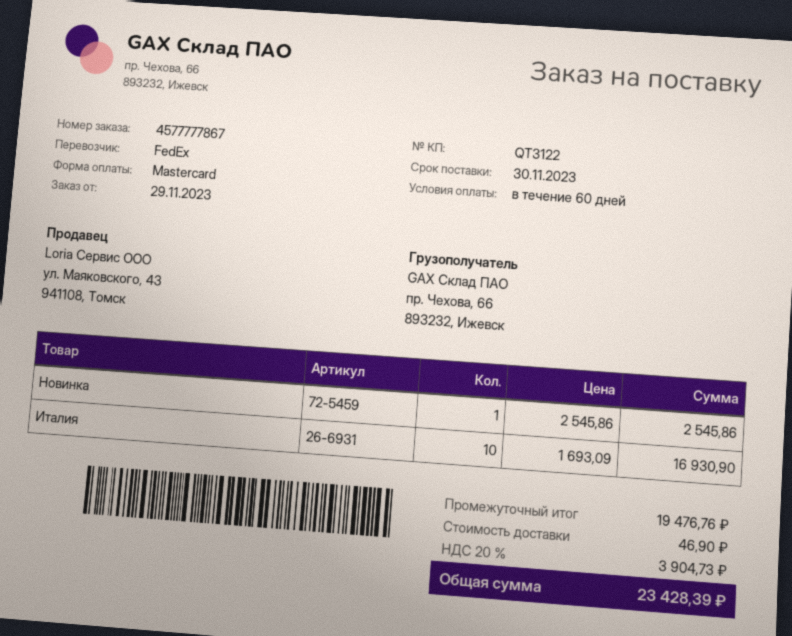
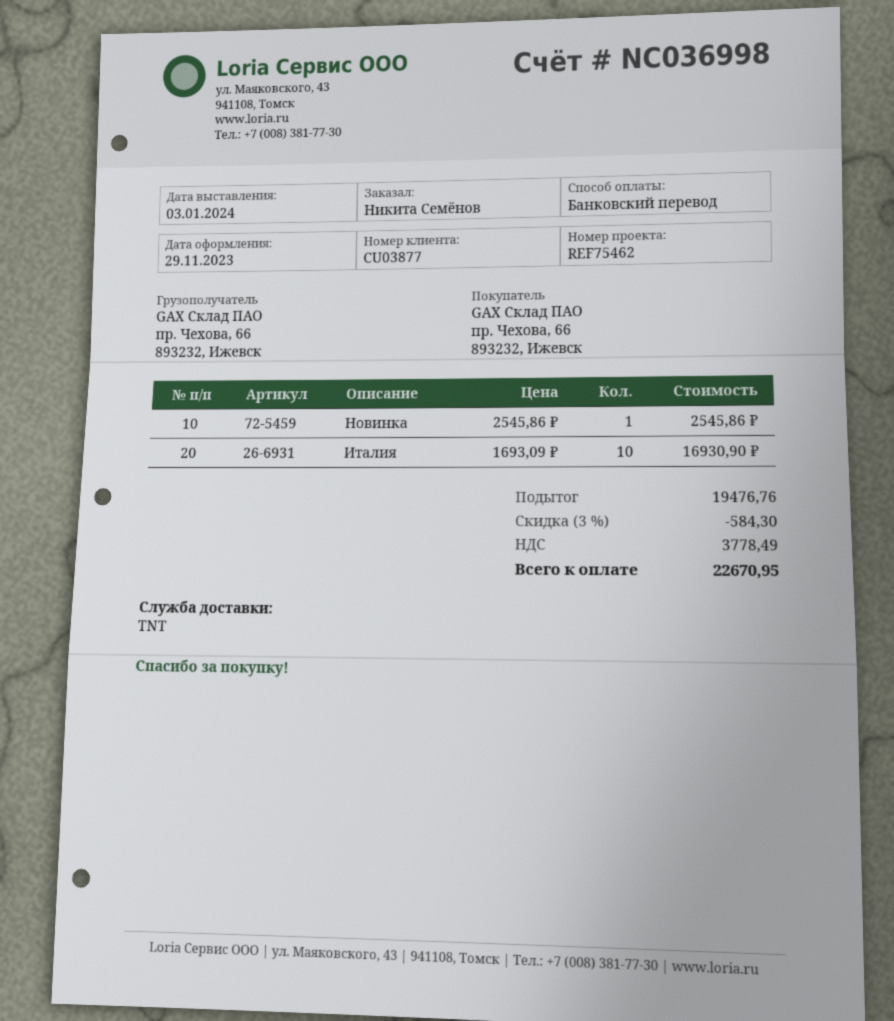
payment method: Mastercard -> bank transfer
shipping method: FedEx -> TNT
discount: none -> 3% = 584.30
shipping: 46.90 -> none
tax: 3904.73 -> 3778.49
total: 23428.39 -> 22670.95

